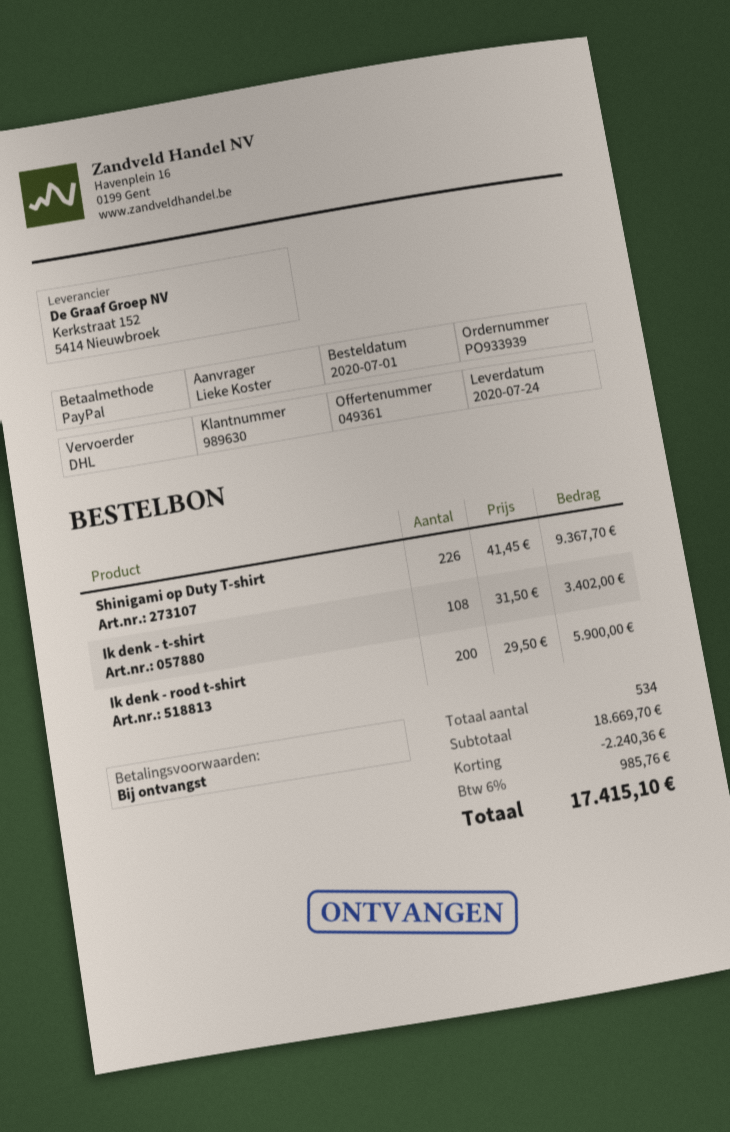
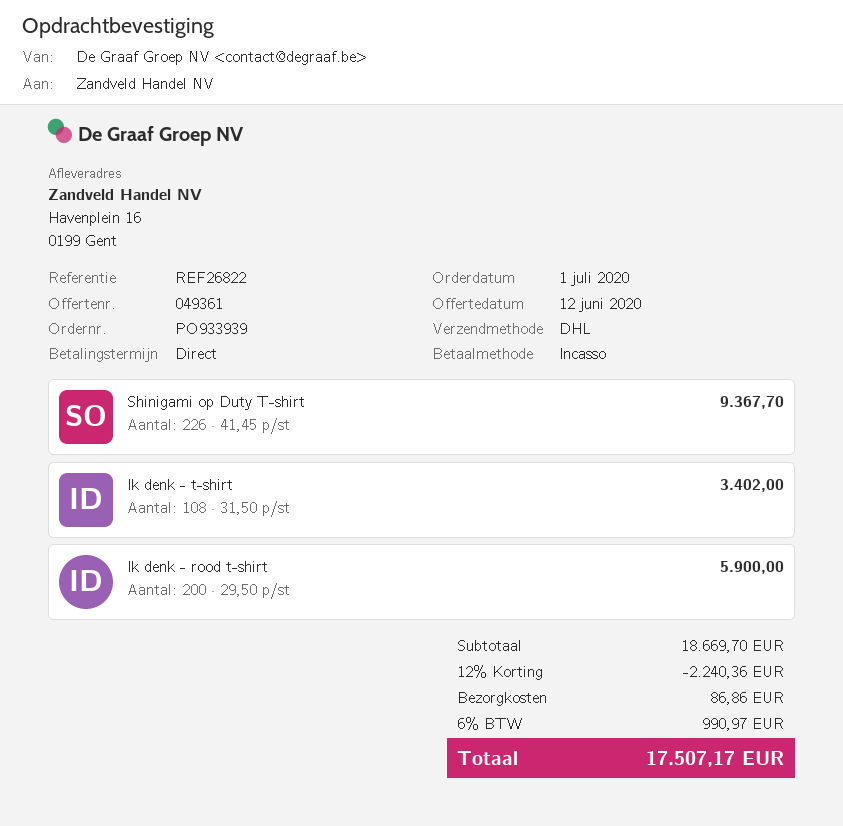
payment method: PayPal -> direct debit
shipping: none -> 86.86
tax: 6% = 985.76 -> 6% = 990.97
total: 17415.10 -> 17507.17

